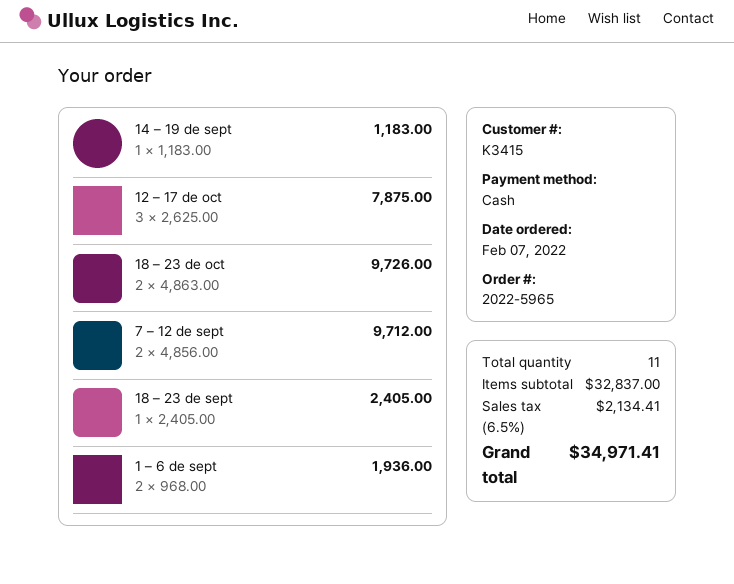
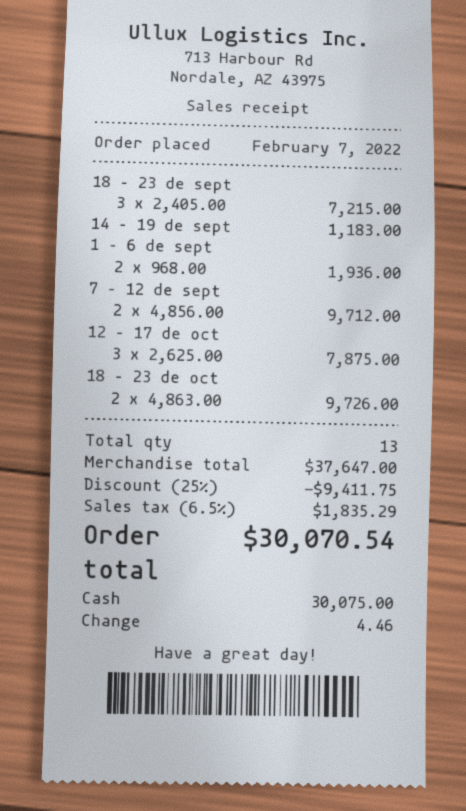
18 – 23 de sept: 1 x 2405.00 = 2405.00 -> 3 x 2405.00 = 7215.00
total quantity: 11 -> 13
subtotal: 32837.00 -> 37647.00
discount: none -> 25% = 9411.75
tax: 6.5% = 2134.41 -> 6.5% = 1835.29
total: 34971.41 -> 30070.54

